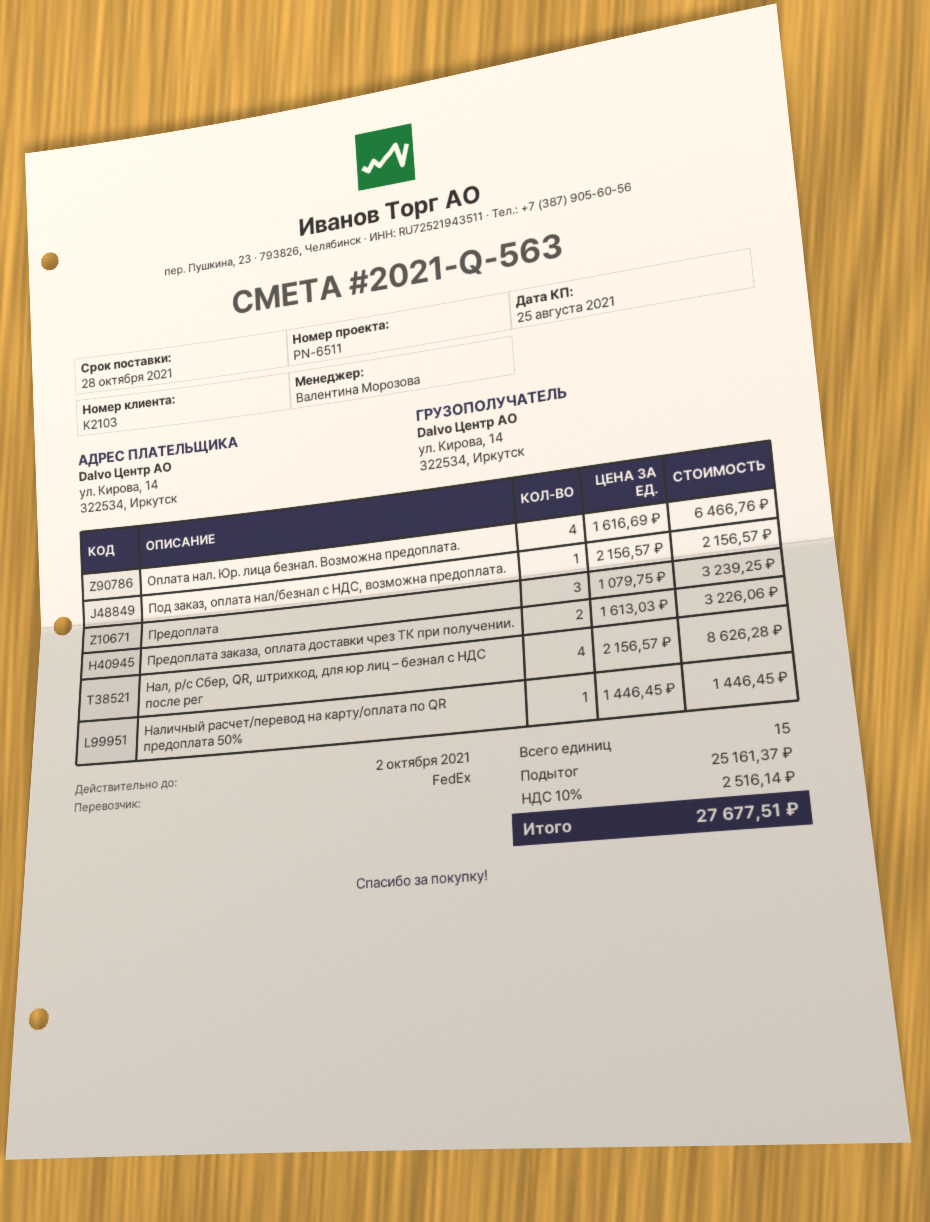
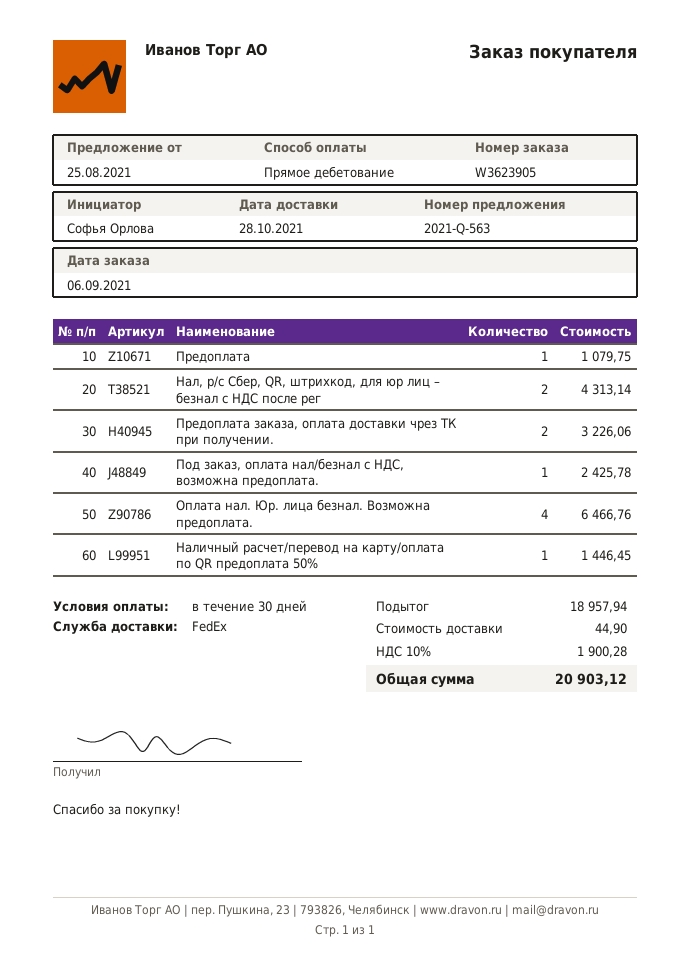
Под заказ, оплата нал/безнал с НДС, возможна предоплата.: 1 for 2156.57 -> 1 for 2425.78
Предоплата: 3 for 3239.25 -> 1 for 1079.75
Нал, р/с Сбер, QR, штрихкод, для юр лиц – безнал с НДС после рег: 4 for 8626.28 -> 2 for 4313.14
subtotal: 25161.37 -> 18957.94
shipping: none -> 44.90
tax: 10% = 2516.14 -> 10% = 1900.28
total: 27677.51 -> 20903.12

